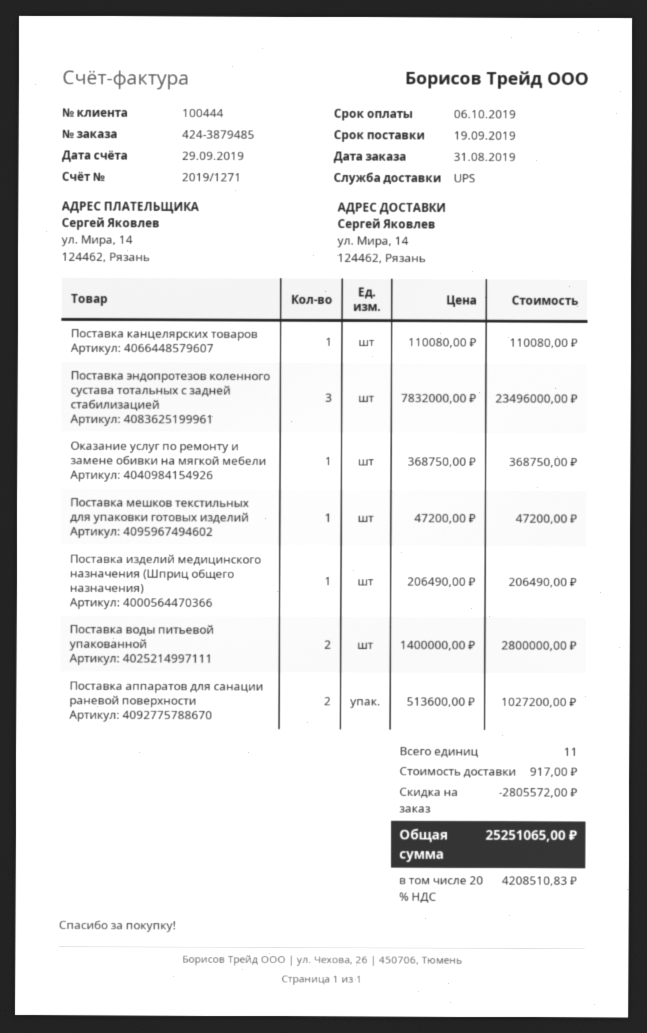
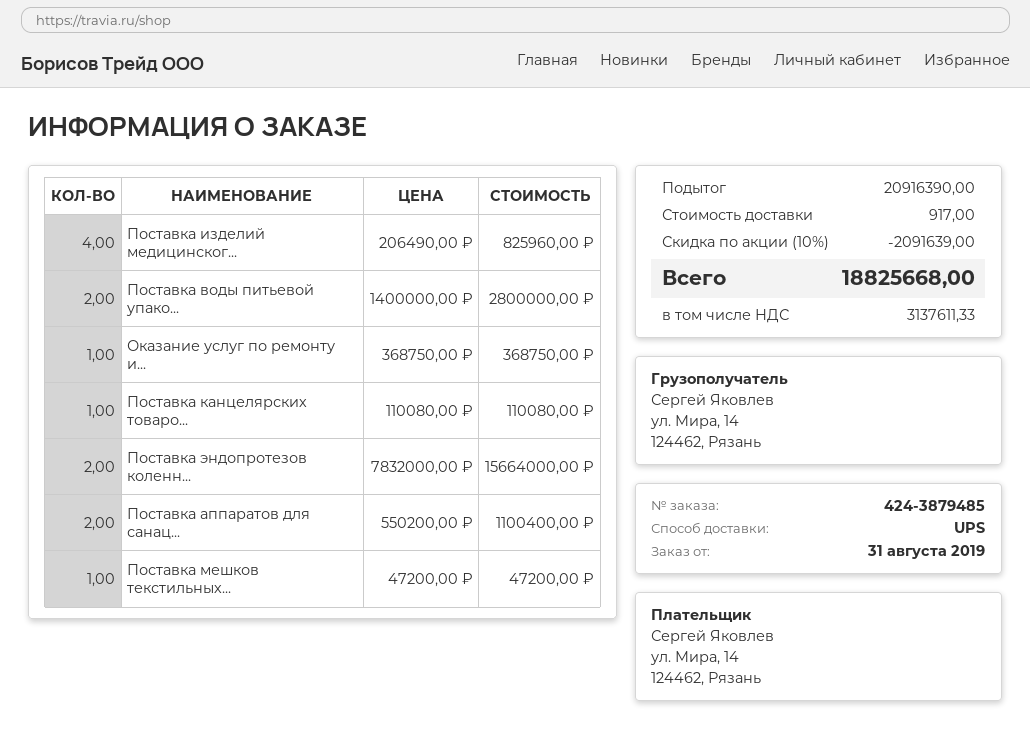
Поставка эндопротезов коленного сустава тотальных с задней стабилизацией: 3 x 7832000.00 = 23496000.00 -> 2 x 7832000.00 = 15664000.00
Поставка изделий медицинского назначения (Шприц общего назначения): 1 x 206490.00 = 206490.00 -> 4 x 206490.00 = 825960.00
Поставка аппаратов для санации раневой поверхности: 2 x 513600.00 = 1027200.00 -> 2 x 550200.00 = 1100400.00
discount: 2805572.00 -> 2091639.00
tax: 4208510.83 -> 3137611.33
total: 25251065.00 -> 18825668.00

